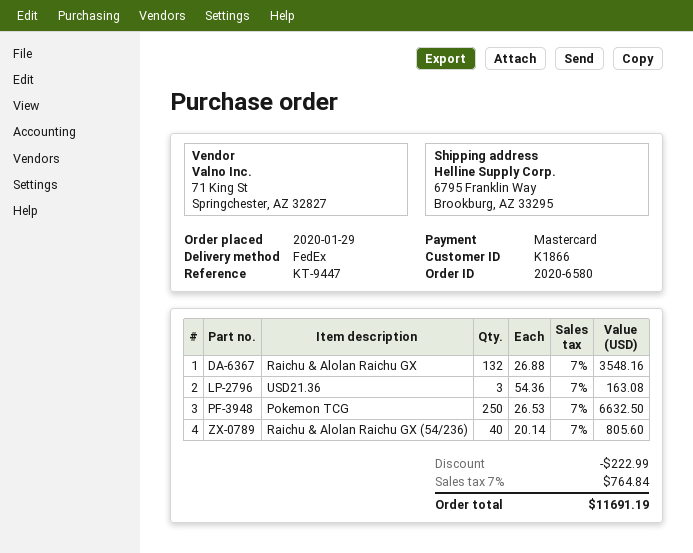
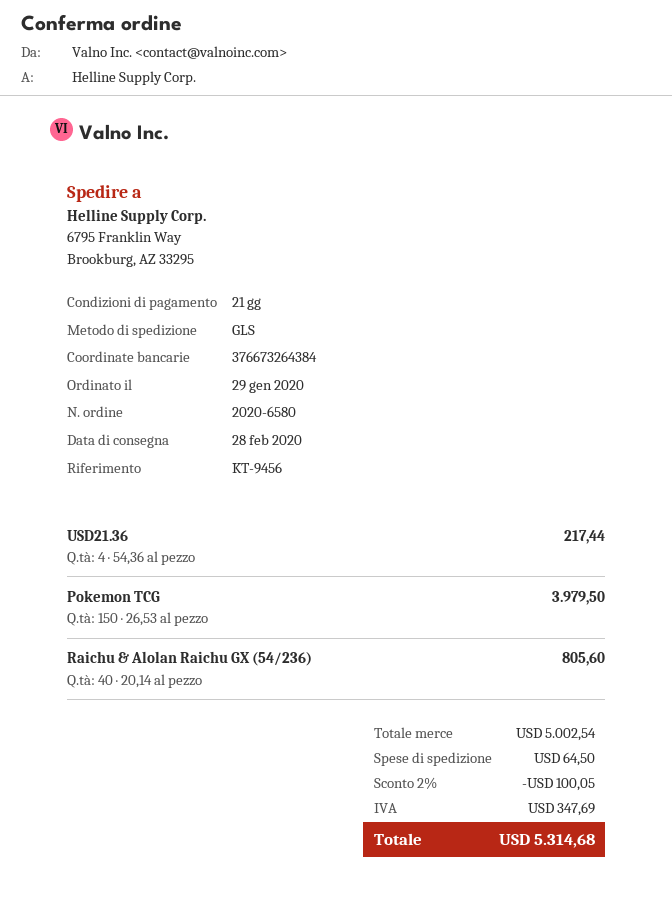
reference: KT-9447 -> KT-9456
shipping method: FedEx -> GLS
Raichu & Alolan Raichu GX: 132 x 26.88 = 3548.16 -> none
USD21.36: 3 x 54.36 = 163.08 -> 4 x 54.36 = 217.44
Pokemon TCG: 250 x 26.53 = 6632.50 -> 150 x 26.53 = 3979.50
discount: 222.99 -> 100.05
shipping: none -> 64.50
tax: 764.84 -> 347.69
total: 11691.19 -> 5314.68

